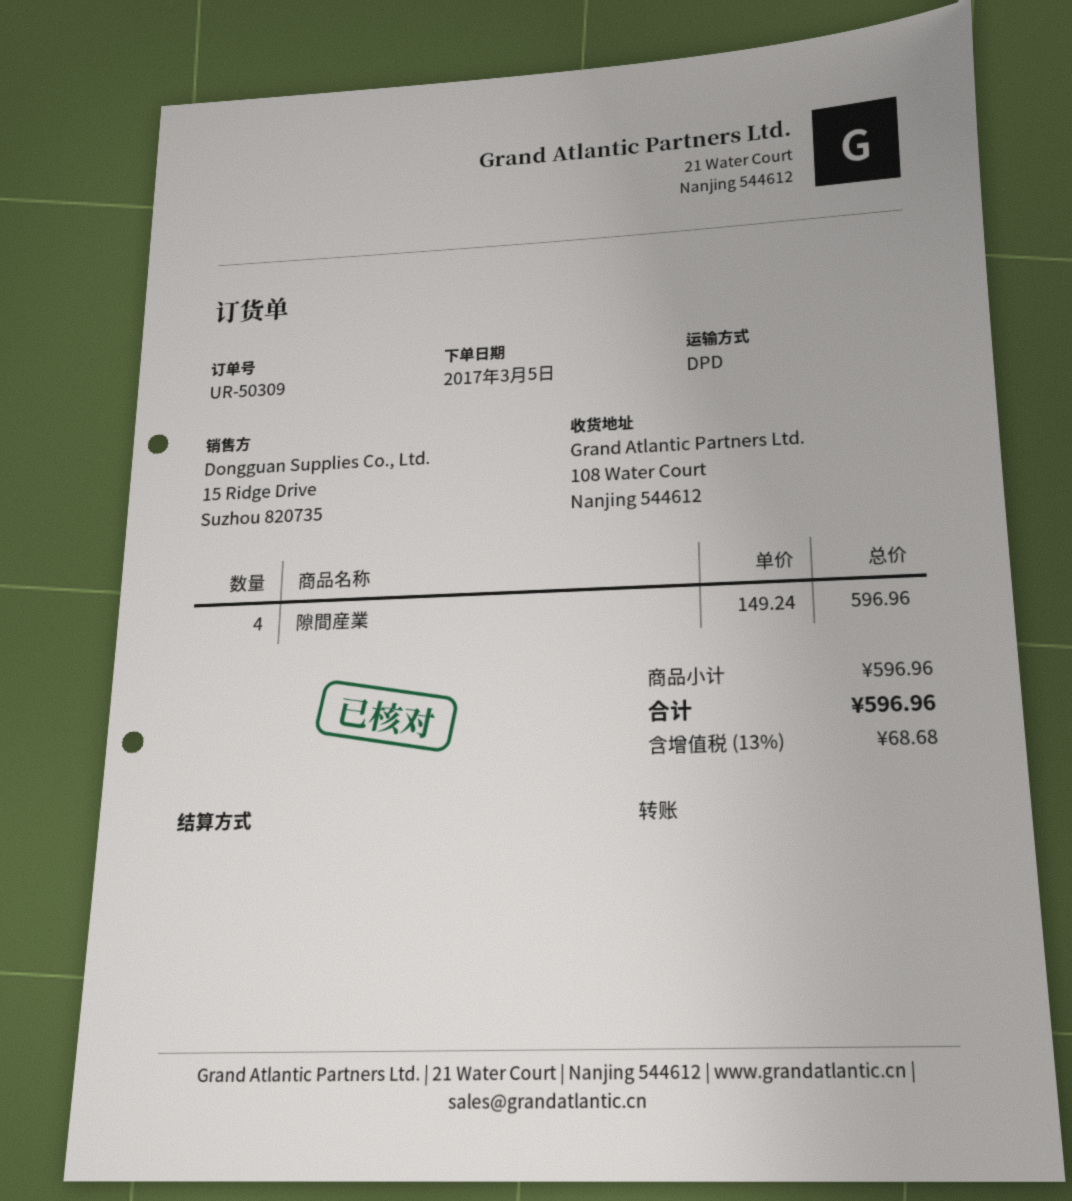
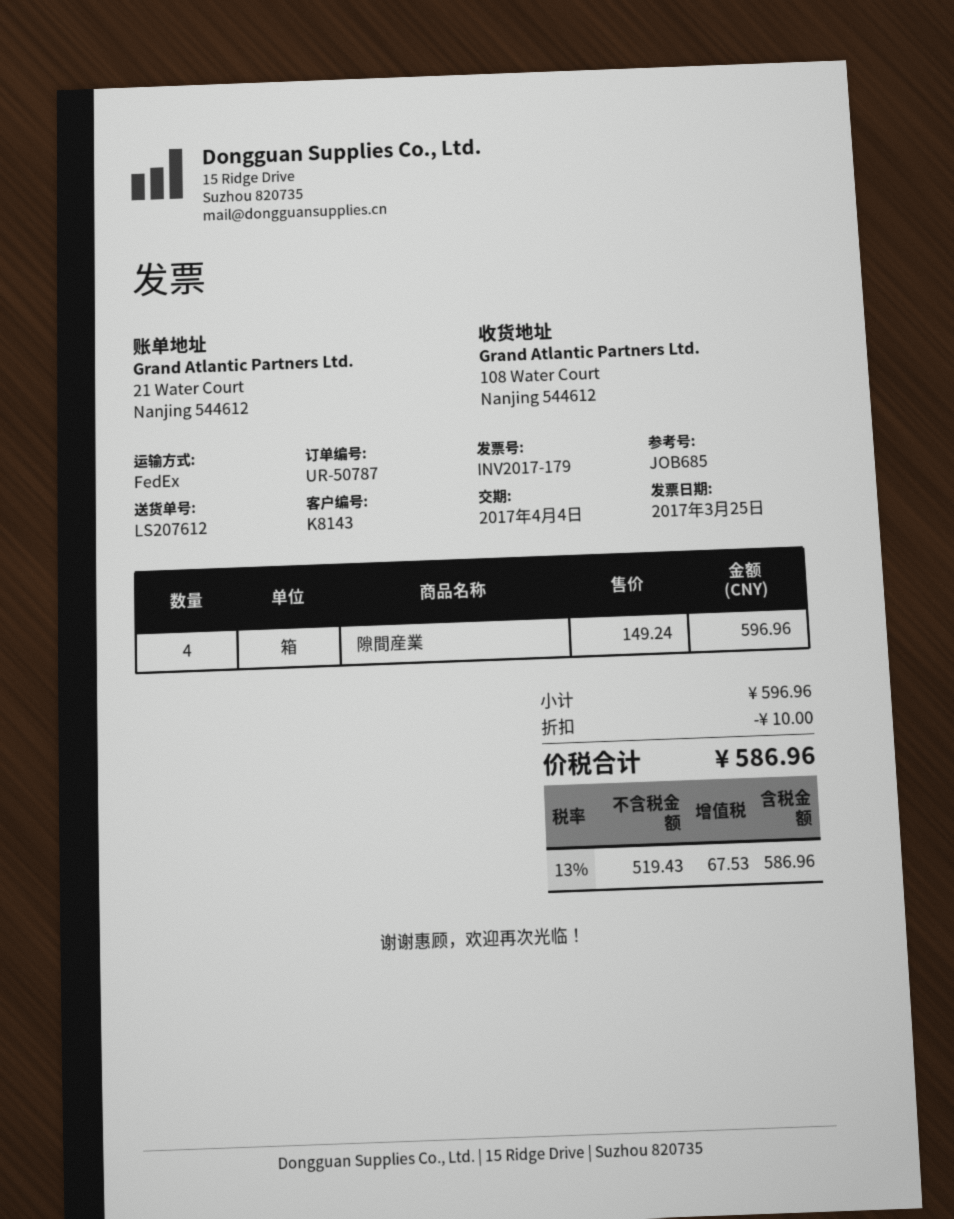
order number: UR-50309 -> UR-50787
shipping method: DPD -> FedEx
discount: none -> 10.00
tax: 13% = 68.68 -> 13% = 67.53
total: 596.96 -> 586.96

